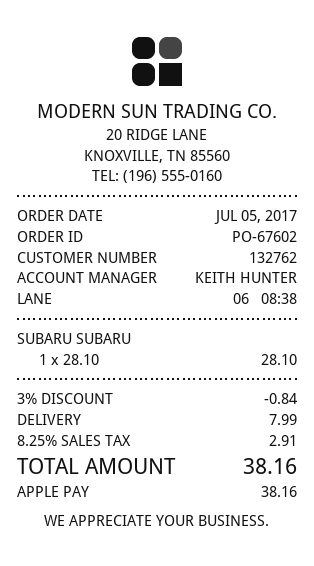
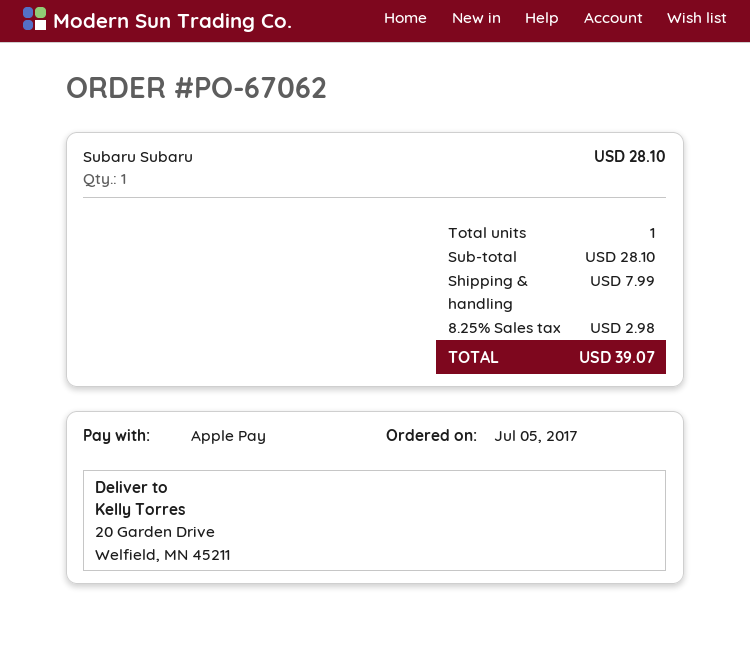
order number: PO-67602 -> PO-67062
discount: 3% = 0.84 -> none
tax: 8.25% = 2.91 -> 8.25% = 2.98
total: 38.16 -> 39.07

